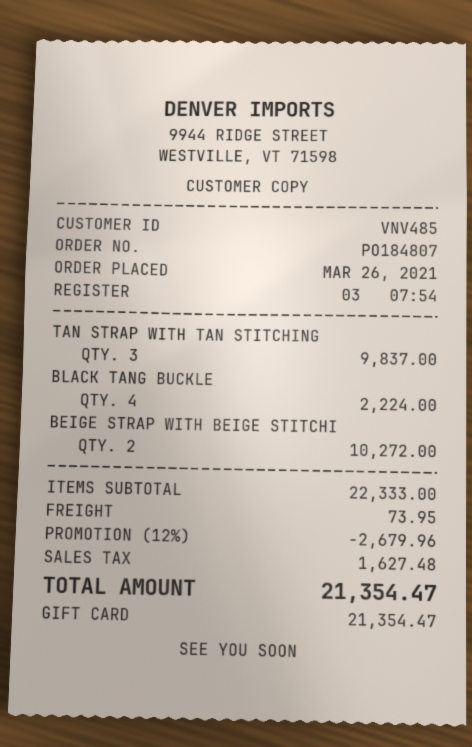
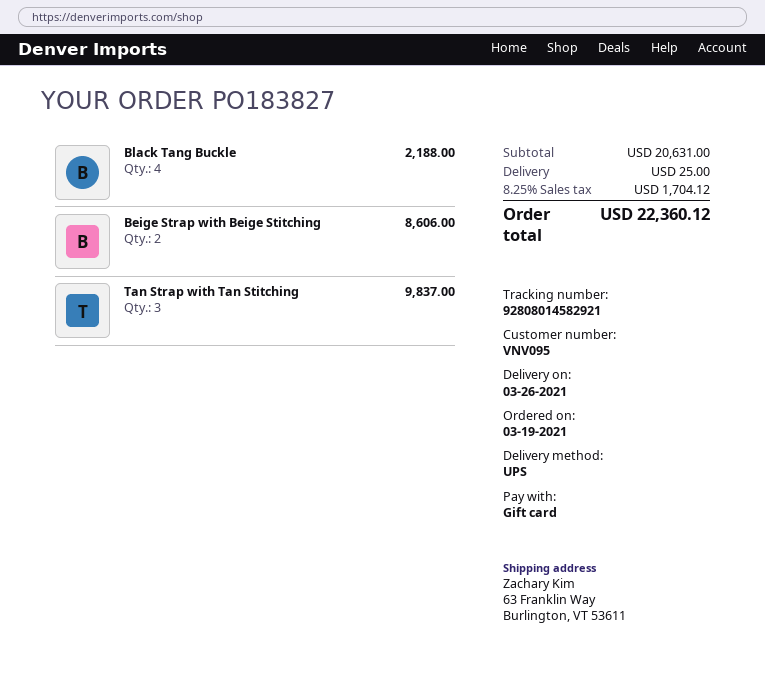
order number: PO184807 -> PO183827
order date: 2021-03-26 -> 2021-03-19
customer number: VNV485 -> VNV095
BLACK TANG BUCKLE: 4 for 2224.00 -> 4 for 2188.00
BEIGE STRAP WITH BEIGE STITCHI: 2 for 10272.00 -> 2 for 8606.00
subtotal: 22333.00 -> 20631.00
discount: 12% = 2679.96 -> none
shipping: 73.95 -> 25.00
tax: 1627.48 -> 1704.12
total: 21354.47 -> 22360.12

